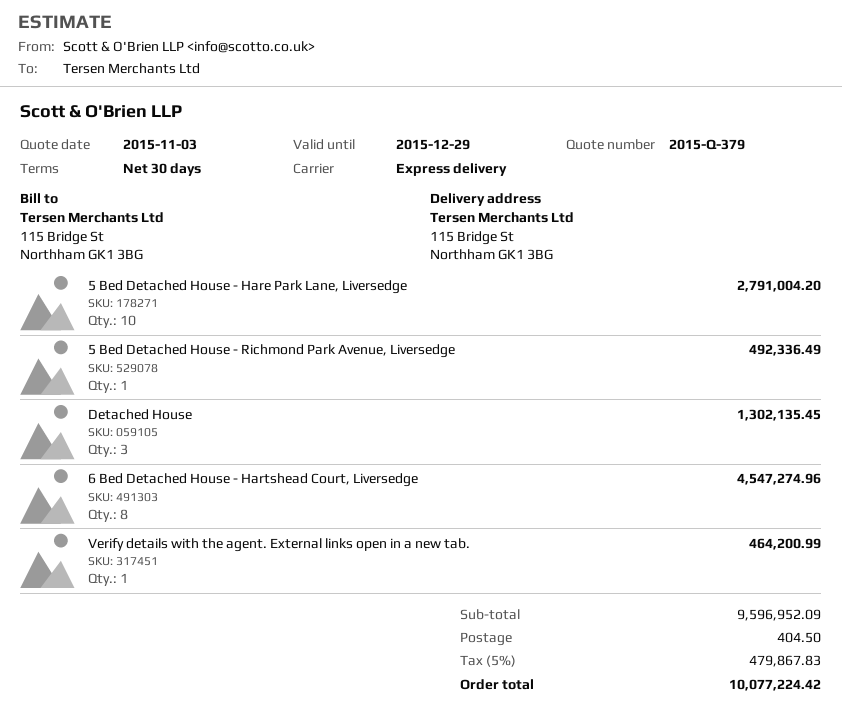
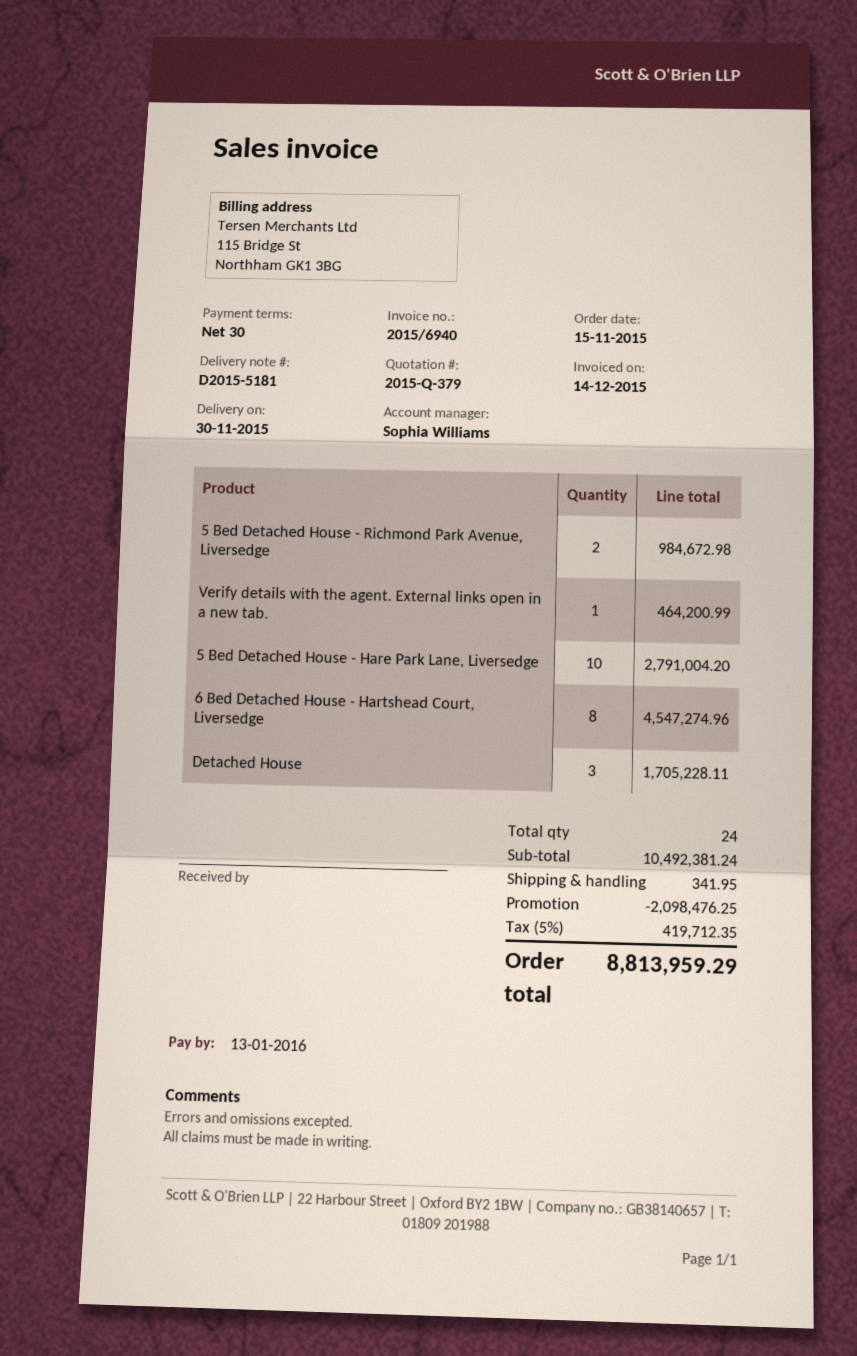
5 Bed Detached House - Richmond Park Avenue, Liversedge: 1 for 492336.49 -> 2 for 984672.98
Detached House: 3 for 1302135.45 -> 3 for 1705228.11
subtotal: 9596952.09 -> 10492381.24
discount: none -> 2098476.25
shipping: 404.50 -> 341.95
tax: 5% = 479867.83 -> 5% = 419712.35
total: 10077224.42 -> 8813959.29

